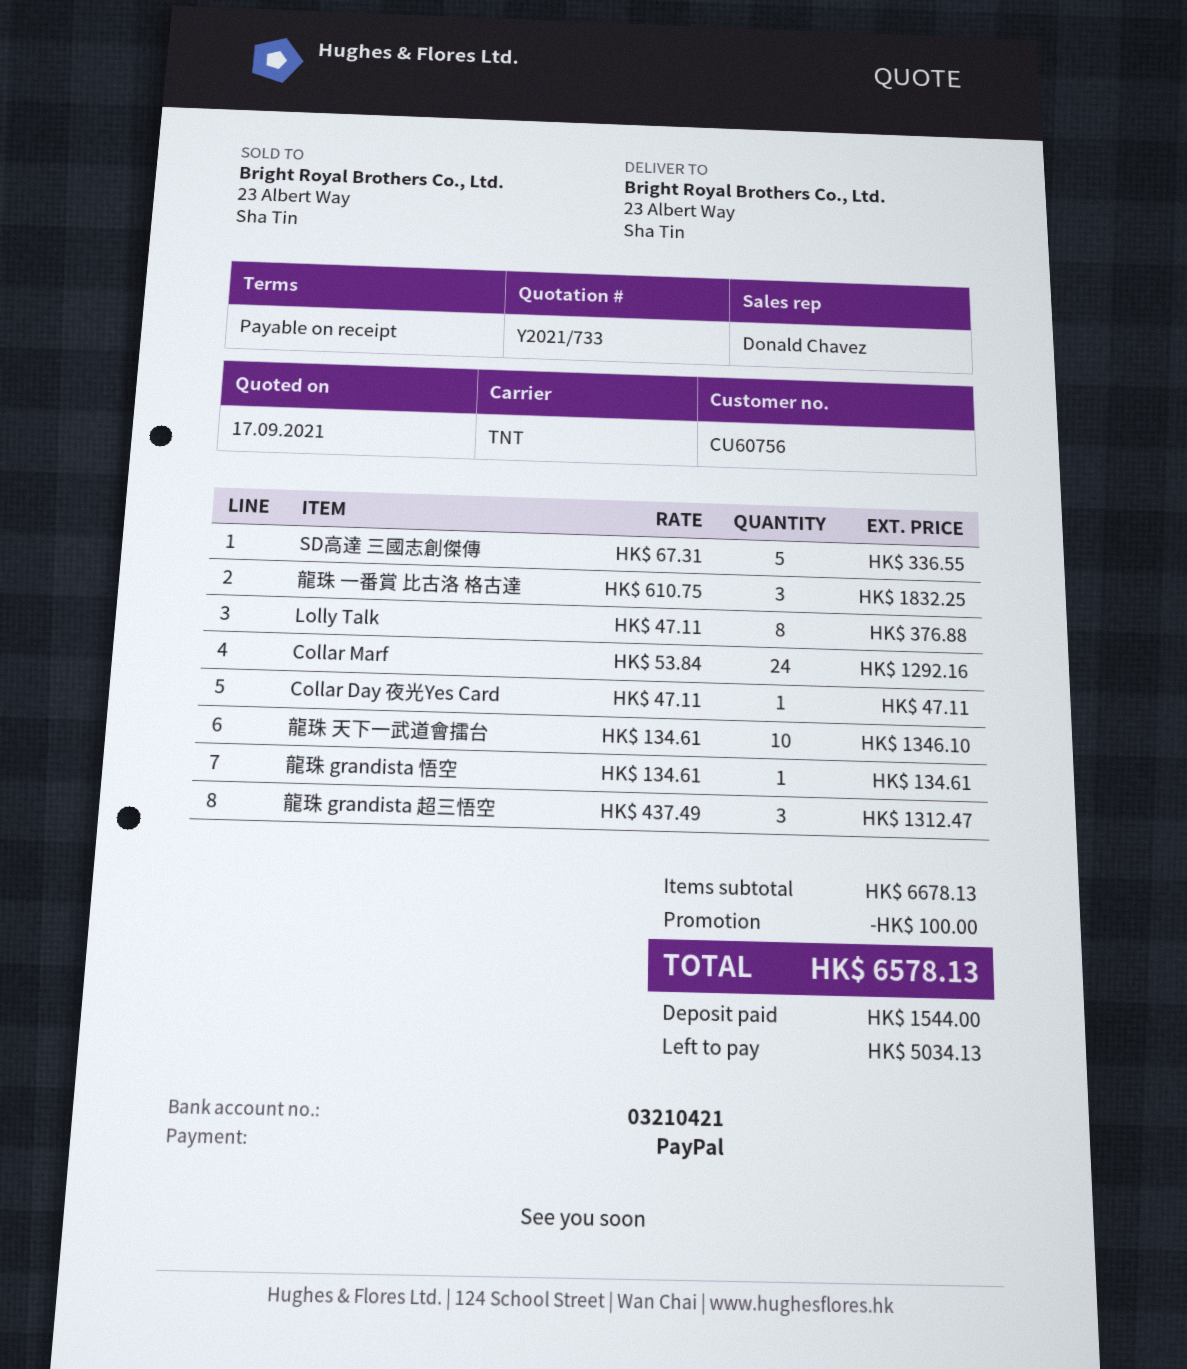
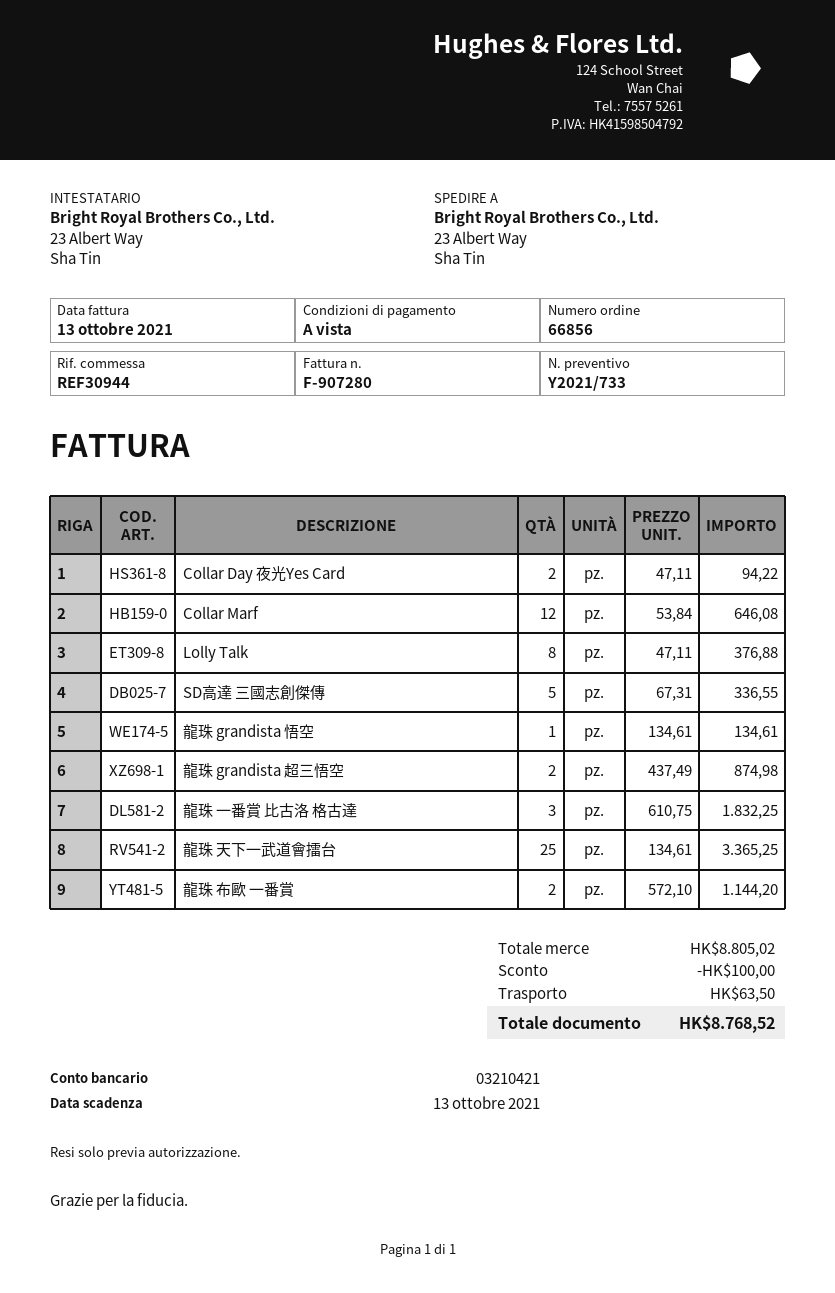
Collar Marf: 24 x 53.84 = 1292.16 -> 12 x 53.84 = 646.08
Collar Day 夜光Yes Card: 1 x 47.11 = 47.11 -> 2 x 47.11 = 94.22
龍珠 天下一武道會擂台: 10 x 134.61 = 1346.10 -> 25 x 134.61 = 3365.25
龍珠 grandista 超三悟空: 3 x 437.49 = 1312.47 -> 2 x 437.49 = 874.98
龍珠 布歐 一番賞: none -> 2 x 572.10 = 1144.20
subtotal: 6678.13 -> 8805.02
shipping: none -> 63.50
total: 6578.13 -> 8768.52

